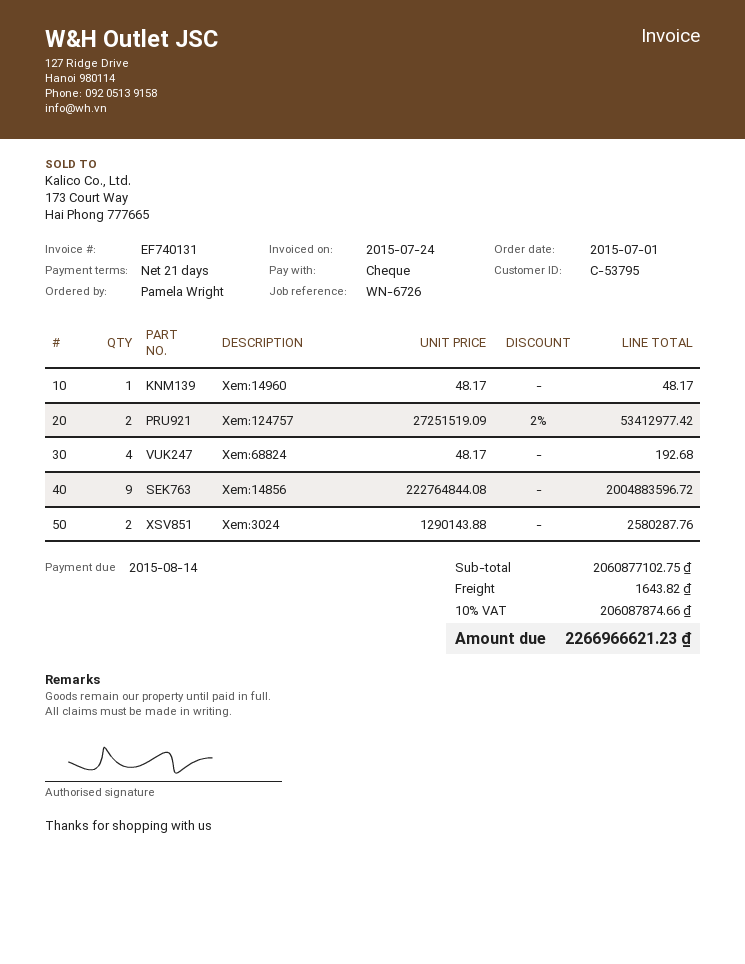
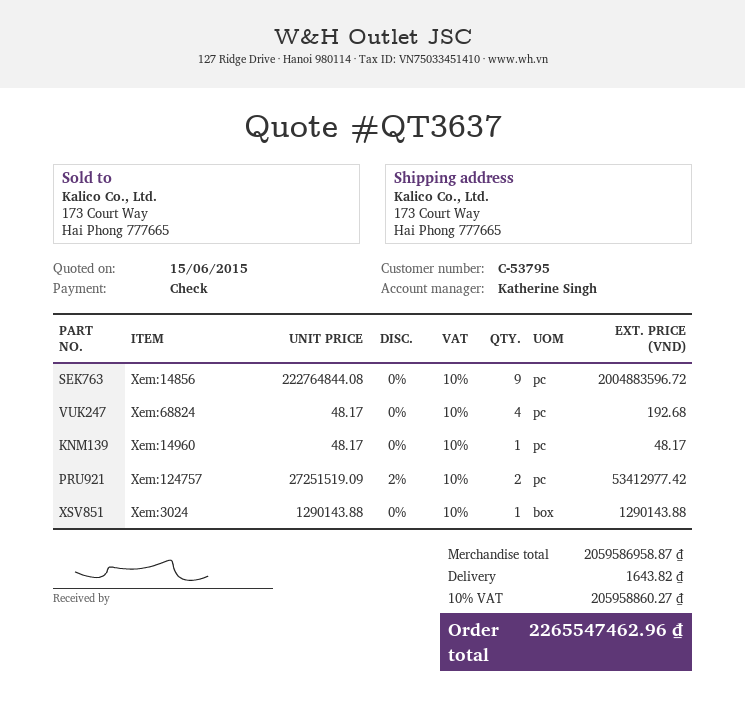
Xem:3024: 2 x 1290143.88 = 2580287.76 -> 1 x 1290143.88 = 1290143.88
subtotal: 2060877102.75 -> 2059586958.87
tax: 10% = 206087874.66 -> 10% = 205958860.27
total: 2266966621.23 -> 2265547462.96

